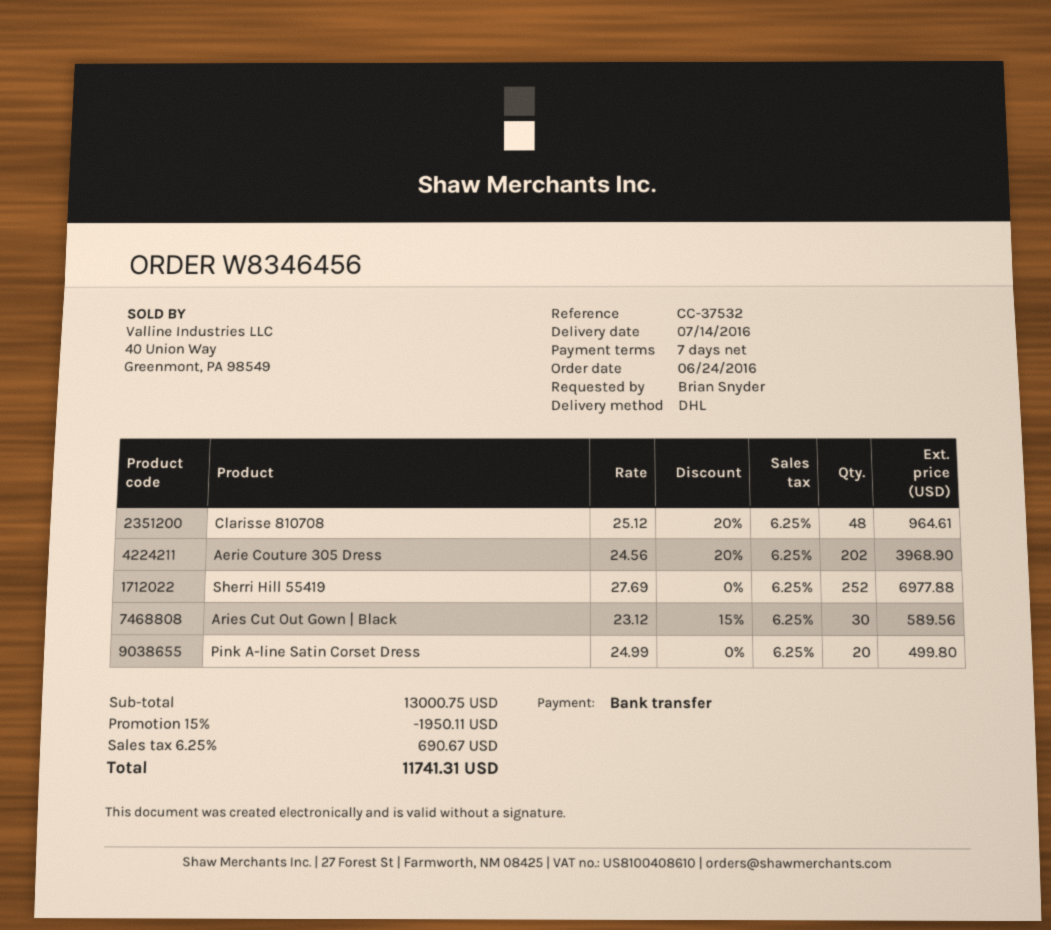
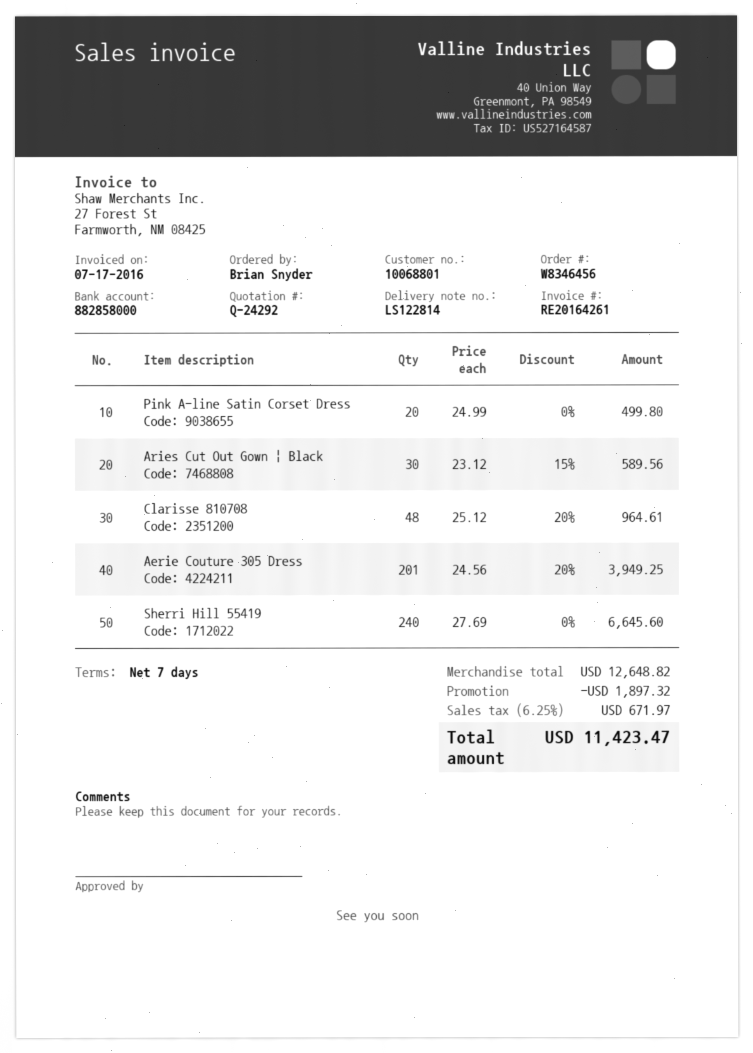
Aerie Couture 305 Dress: 202 x 24.56 - 20% = 3968.90 -> 201 x 24.56 - 20% = 3949.25
Sherri Hill 55419: 252 x 27.69 = 6977.88 -> 240 x 27.69 = 6645.60
subtotal: 13000.75 -> 12648.82
discount: 1950.11 -> 1897.32
tax: 6.25% = 690.67 -> 6.25% = 671.97
total: 11741.31 -> 11423.47

